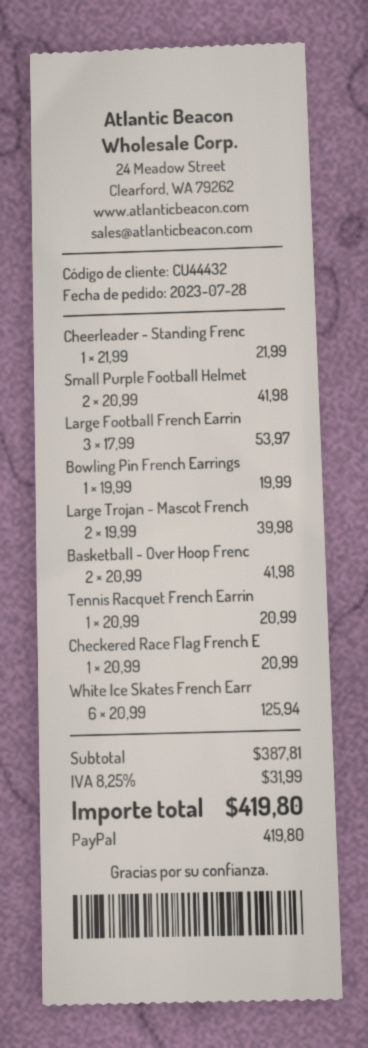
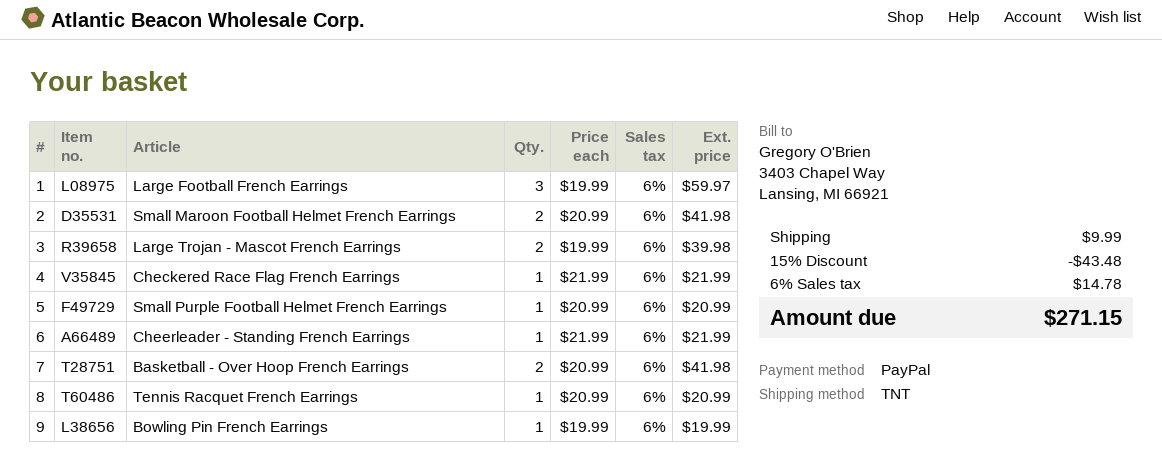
Small Purple Football Helmet: 2 x 20.99 = 41.98 -> 1 x 20.99 = 20.99
Large Football French Earrin: 3 x 17.99 = 53.97 -> 3 x 19.99 = 59.97
Checkered Race Flag French E: 1 x 20.99 = 20.99 -> 1 x 21.99 = 21.99
White Ice Skates French Earr: 6 x 20.99 = 125.94 -> none
Small Maroon Football Helmet French Earrings: none -> 2 x 20.99 = 41.98
discount: none -> 15% = 43.48
shipping: none -> 9.99
tax: 8.25% = 31.99 -> 6% = 14.78
total: 419.80 -> 271.15

